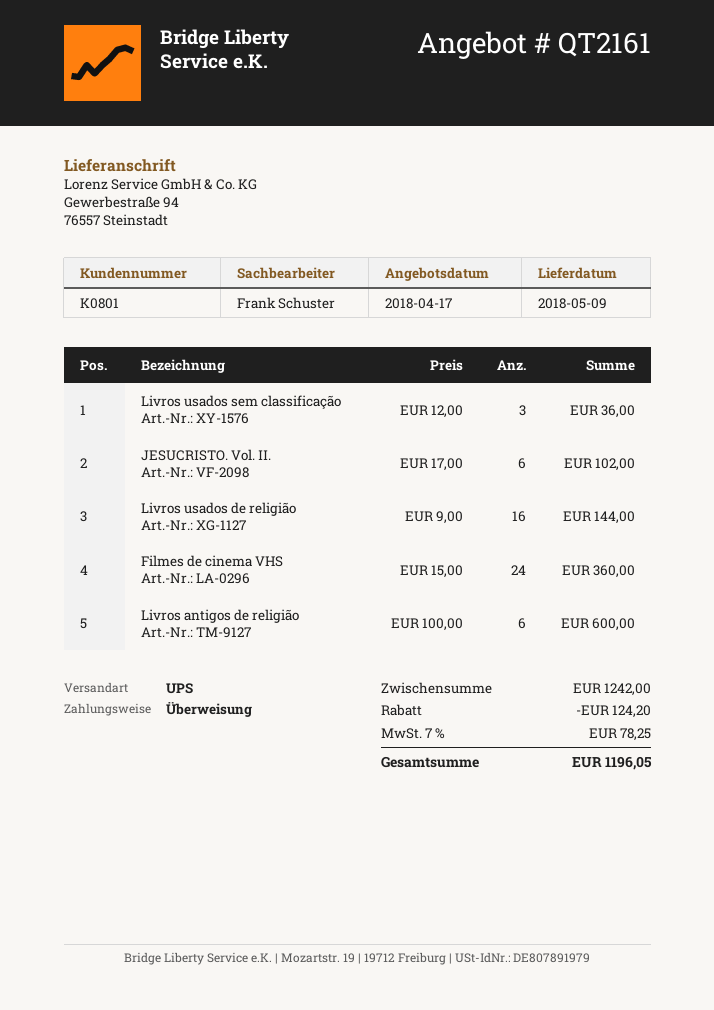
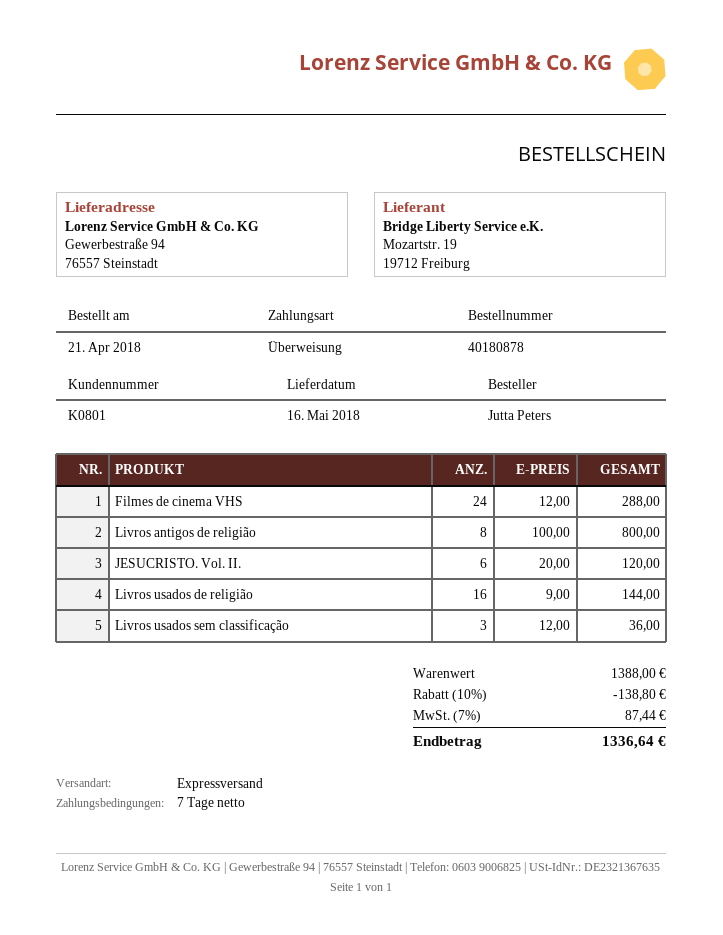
delivery date: 2018-05-09 -> 2018-05-16
shipping method: UPS -> express
JESUCRISTO. Vol. II.: 6 x 17.00 = 102.00 -> 6 x 20.00 = 120.00
Filmes de cinema VHS: 24 x 15.00 = 360.00 -> 24 x 12.00 = 288.00
Livros antigos de religião: 6 x 100.00 = 600.00 -> 8 x 100.00 = 800.00
subtotal: 1242.00 -> 1388.00
discount: 124.20 -> 138.80
tax: 7% = 78.25 -> 7% = 87.44
total: 1196.05 -> 1336.64

